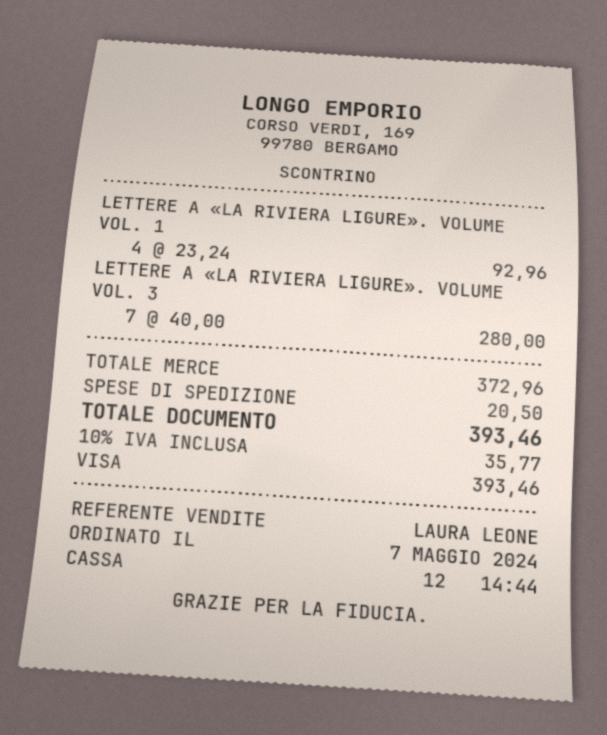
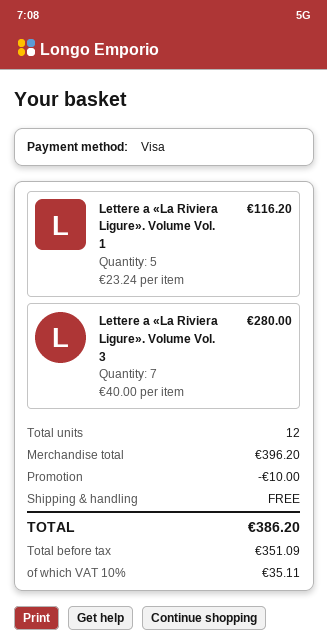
LETTERE A «LA RIVIERA LIGURE». VOLUME VOL. 1: 4 x 23.24 = 92.96 -> 5 x 23.24 = 116.20
subtotal: 372.96 -> 396.20
discount: none -> 10.00
shipping: 20.50 -> 0.00
tax: 10% = 35.77 -> 10% = 35.11
total: 393.46 -> 386.20

